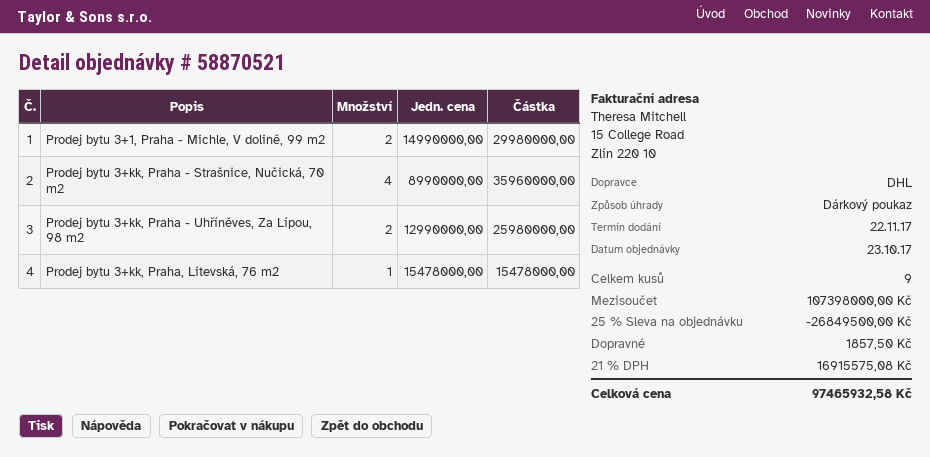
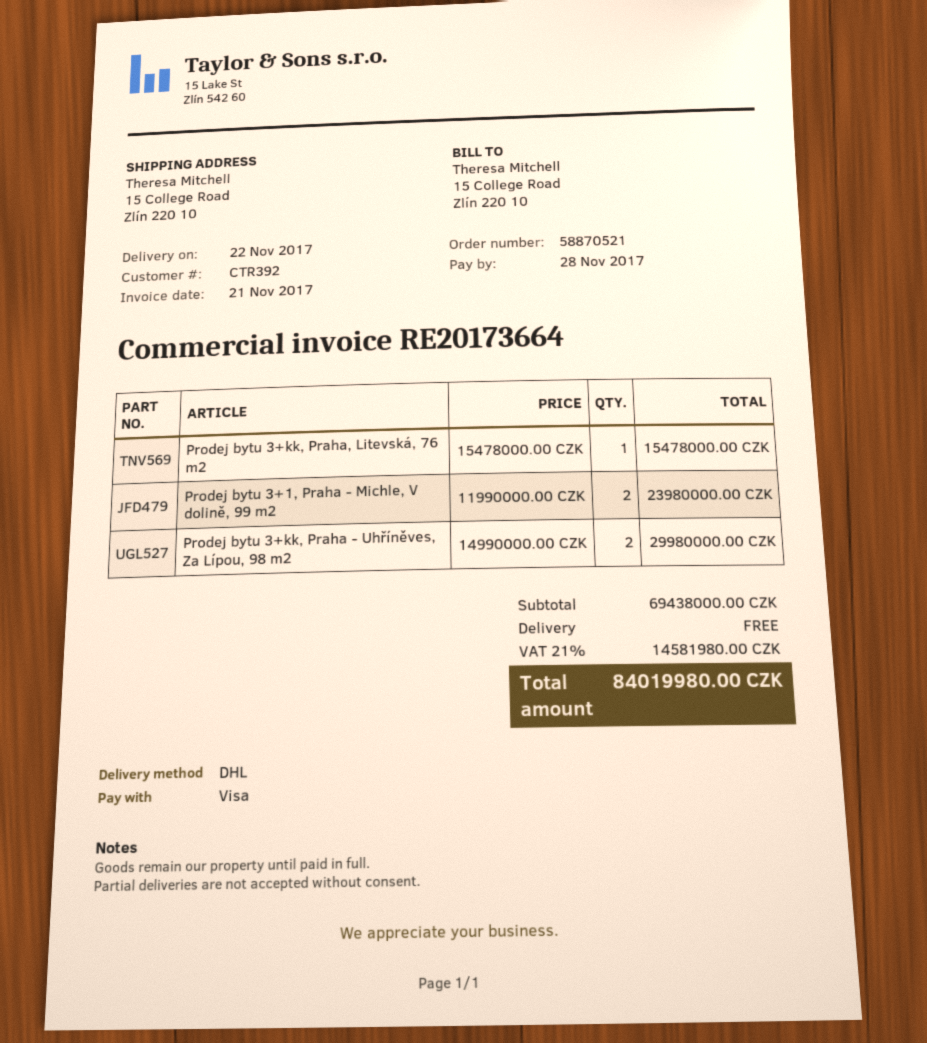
payment method: gift card -> Visa
Prodej bytu 3+1, Praha - Michle, V dolině, 99 m2: 2 x 14990000.00 = 29980000.00 -> 2 x 11990000.00 = 23980000.00
Prodej bytu 3+kk, Praha - Strašnice, Nučická, 70 m2: 4 x 8990000.00 = 35960000.00 -> none
Prodej bytu 3+kk, Praha - Uhříněves, Za Lípou, 98 m2: 2 x 12990000.00 = 25980000.00 -> 2 x 14990000.00 = 29980000.00
subtotal: 107398000.00 -> 69438000.00
discount: 25% = 26849500.00 -> none
shipping: 1857.50 -> 0.00
tax: 21% = 16915575.08 -> 21% = 14581980.00
total: 97465932.58 -> 84019980.00

